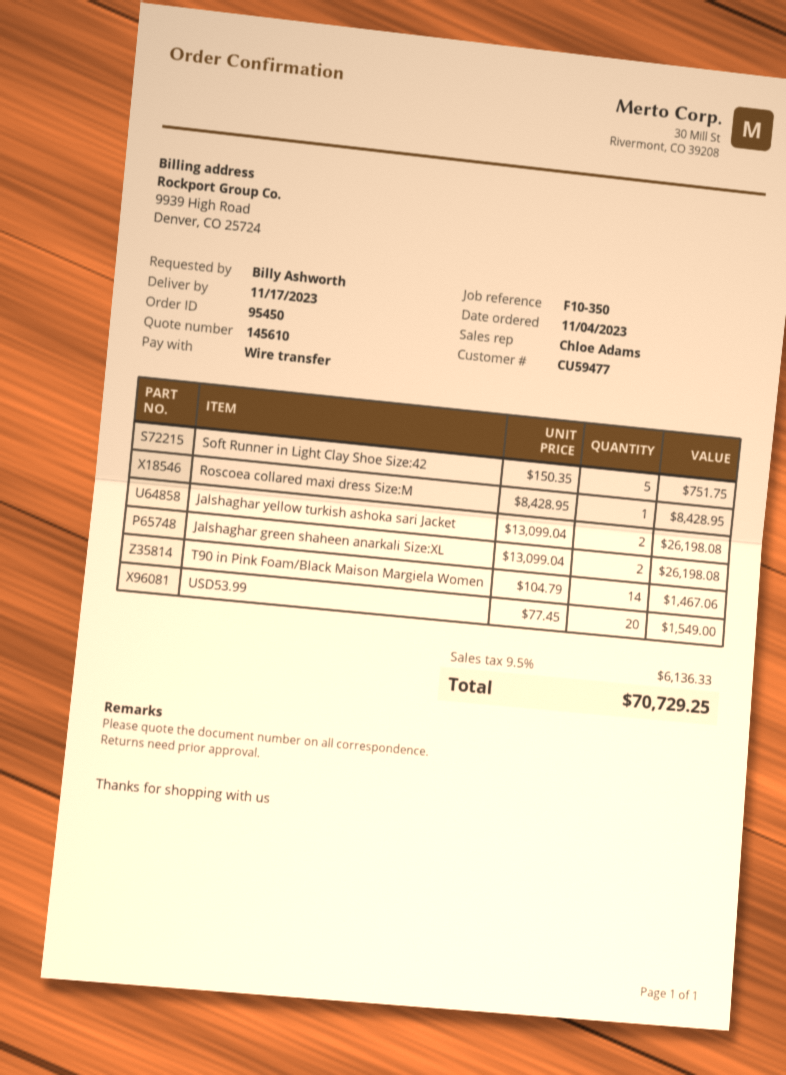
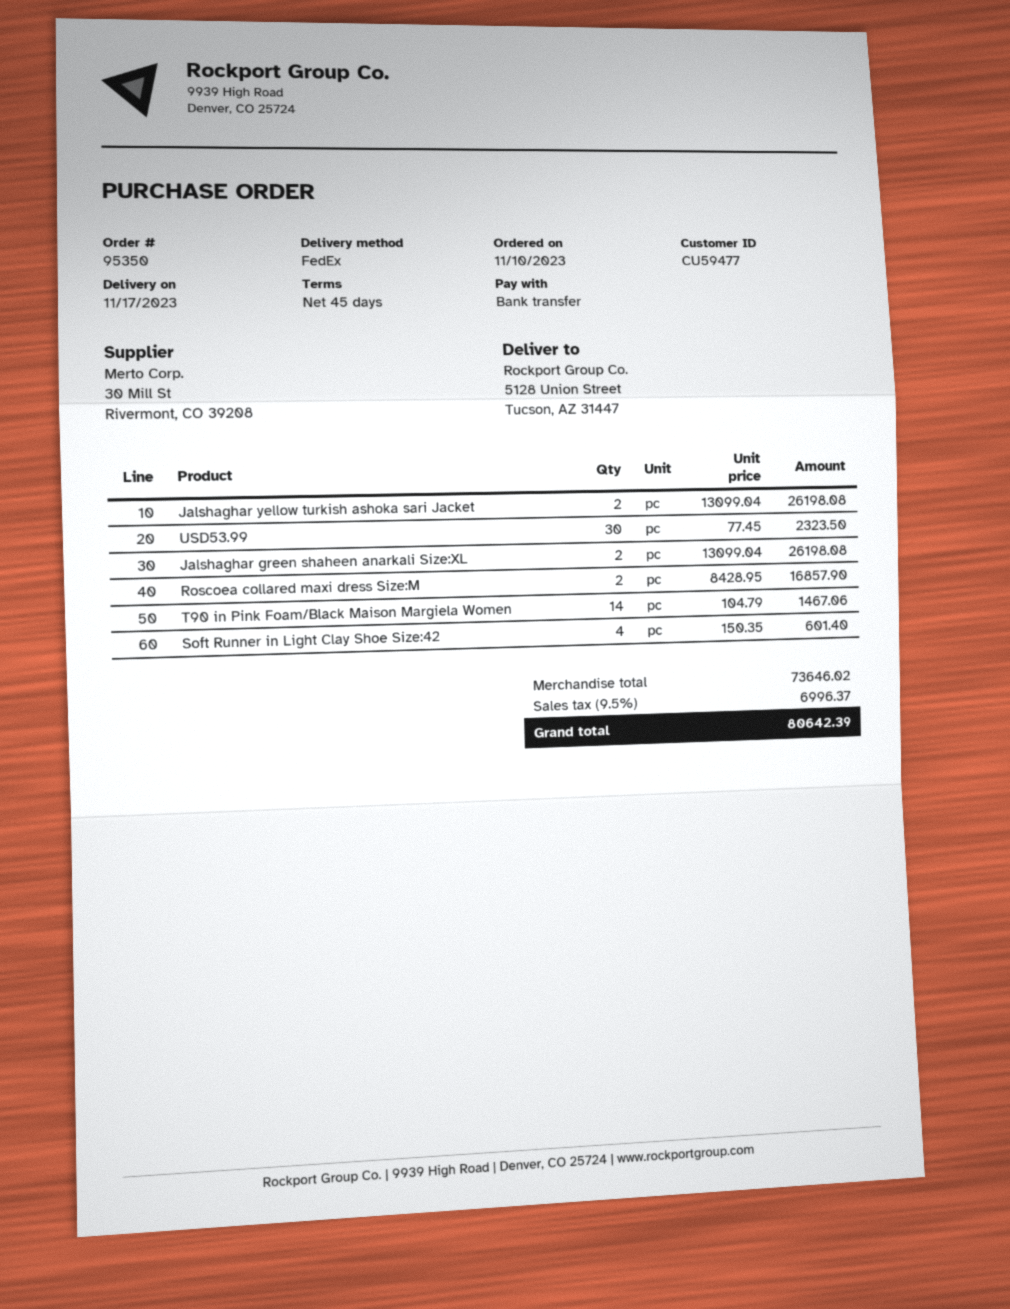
order number: 95450 -> 95350
order date: 2023-11-04 -> 2023-11-10
Soft Runner in Light Clay Shoe Size:42: 5 x 150.35 = 751.75 -> 4 x 150.35 = 601.40
Roscoea collared maxi dress Size:M: 1 x 8428.95 = 8428.95 -> 2 x 8428.95 = 16857.90
USD53.99: 20 x 77.45 = 1549.00 -> 30 x 77.45 = 2323.50
tax: 9.5% = 6136.33 -> 9.5% = 6996.37
total: 70729.25 -> 80642.39

